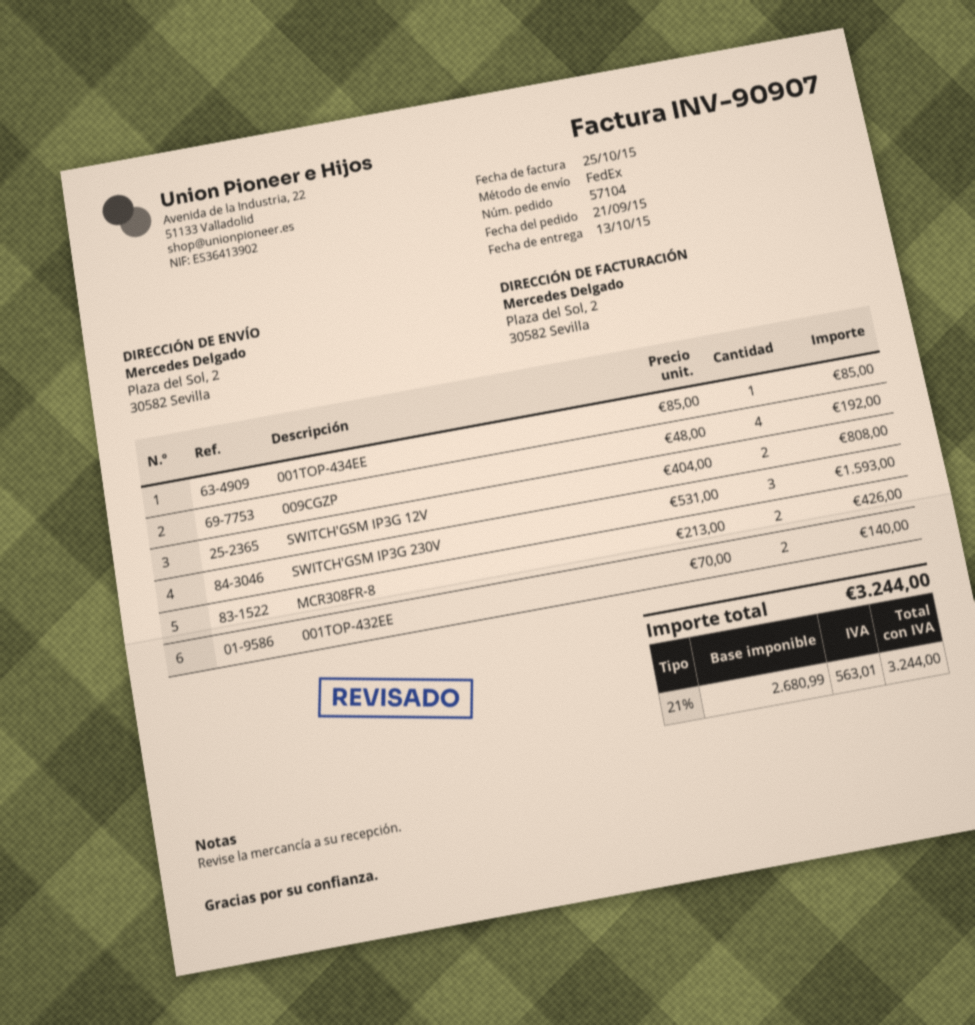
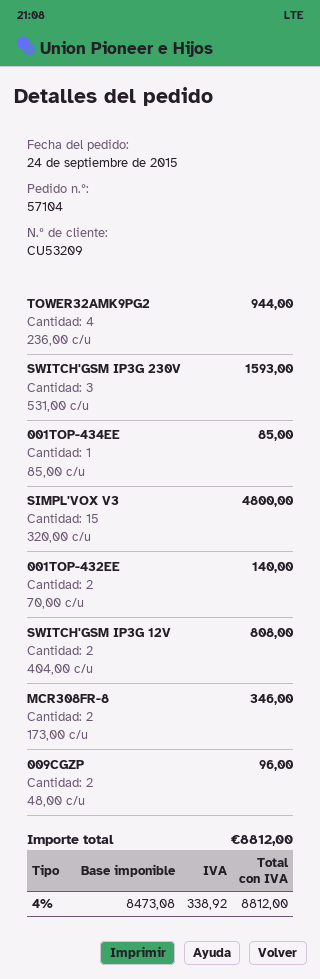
order date: 2015-09-21 -> 2015-09-24
009CGZP: 4 x 48.00 = 192.00 -> 2 x 48.00 = 96.00
MCR308FR-8: 2 x 213.00 = 426.00 -> 2 x 173.00 = 346.00
TOWER32AMK9PG2: none -> 4 x 236.00 = 944.00
SIMPL'VOX V3: none -> 15 x 320.00 = 4800.00
net: 2680.99 -> 8473.08
tax: 21% = 563.01 -> 4% = 338.92
total: 3244.00 -> 8812.00

